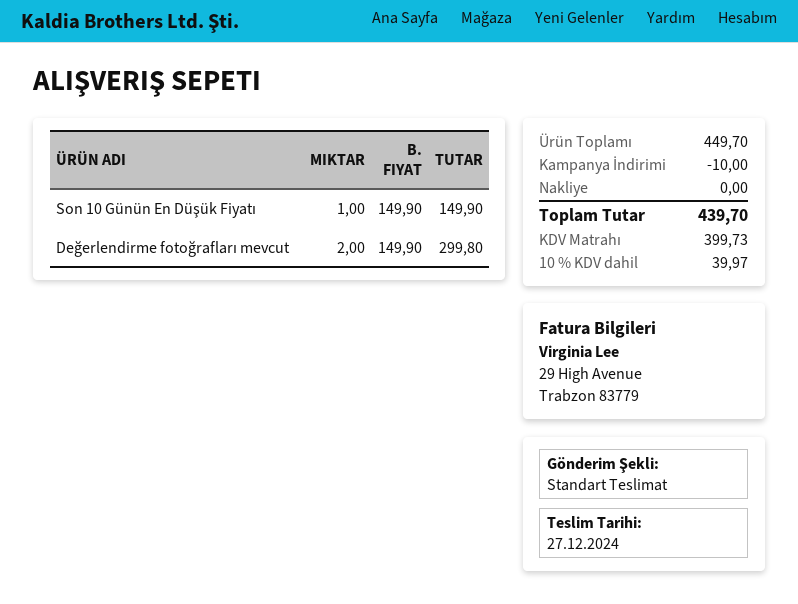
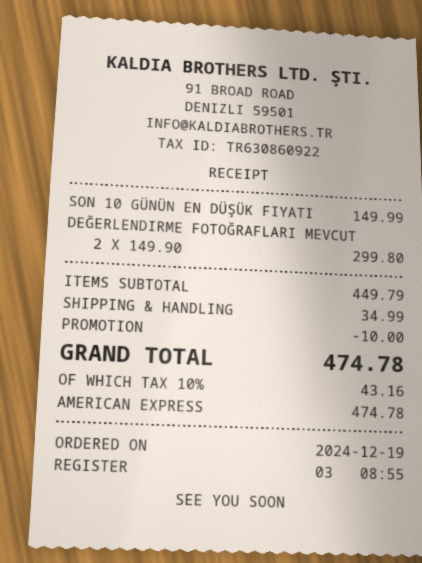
Son 10 Günün En Düşük Fiyatı: 1 x 149.90 = 149.90 -> 1 x 149.99 = 149.99
subtotal: 449.70 -> 449.79
shipping: 0.00 -> 34.99
tax: 10% = 39.97 -> 10% = 43.16
total: 439.70 -> 474.78

